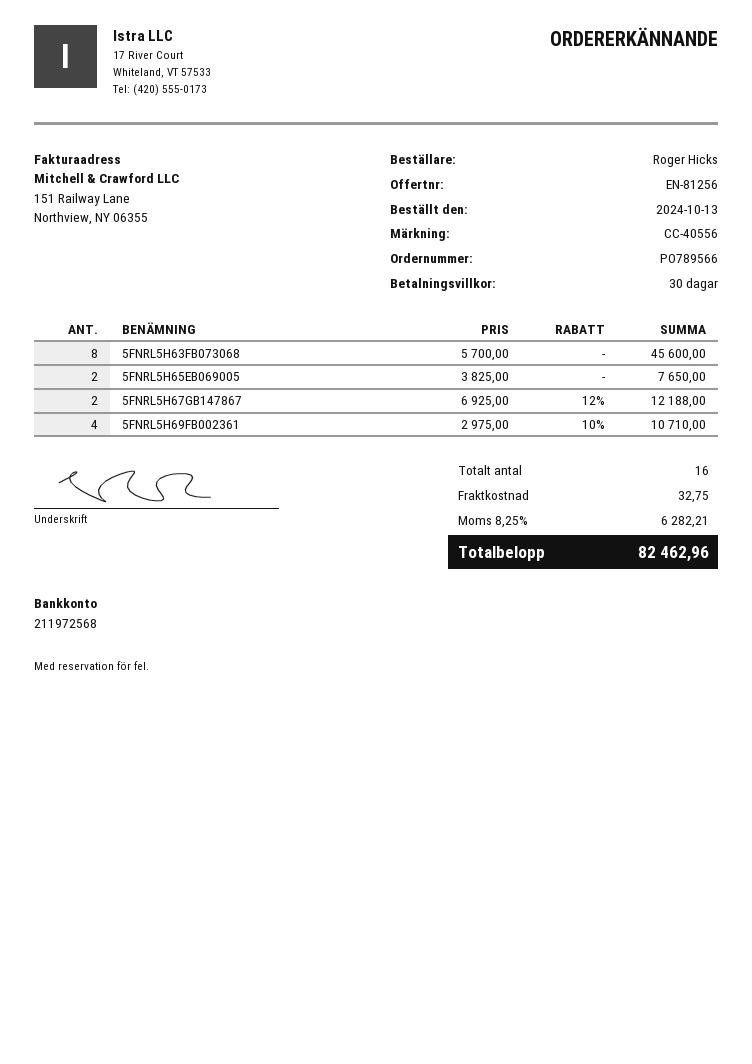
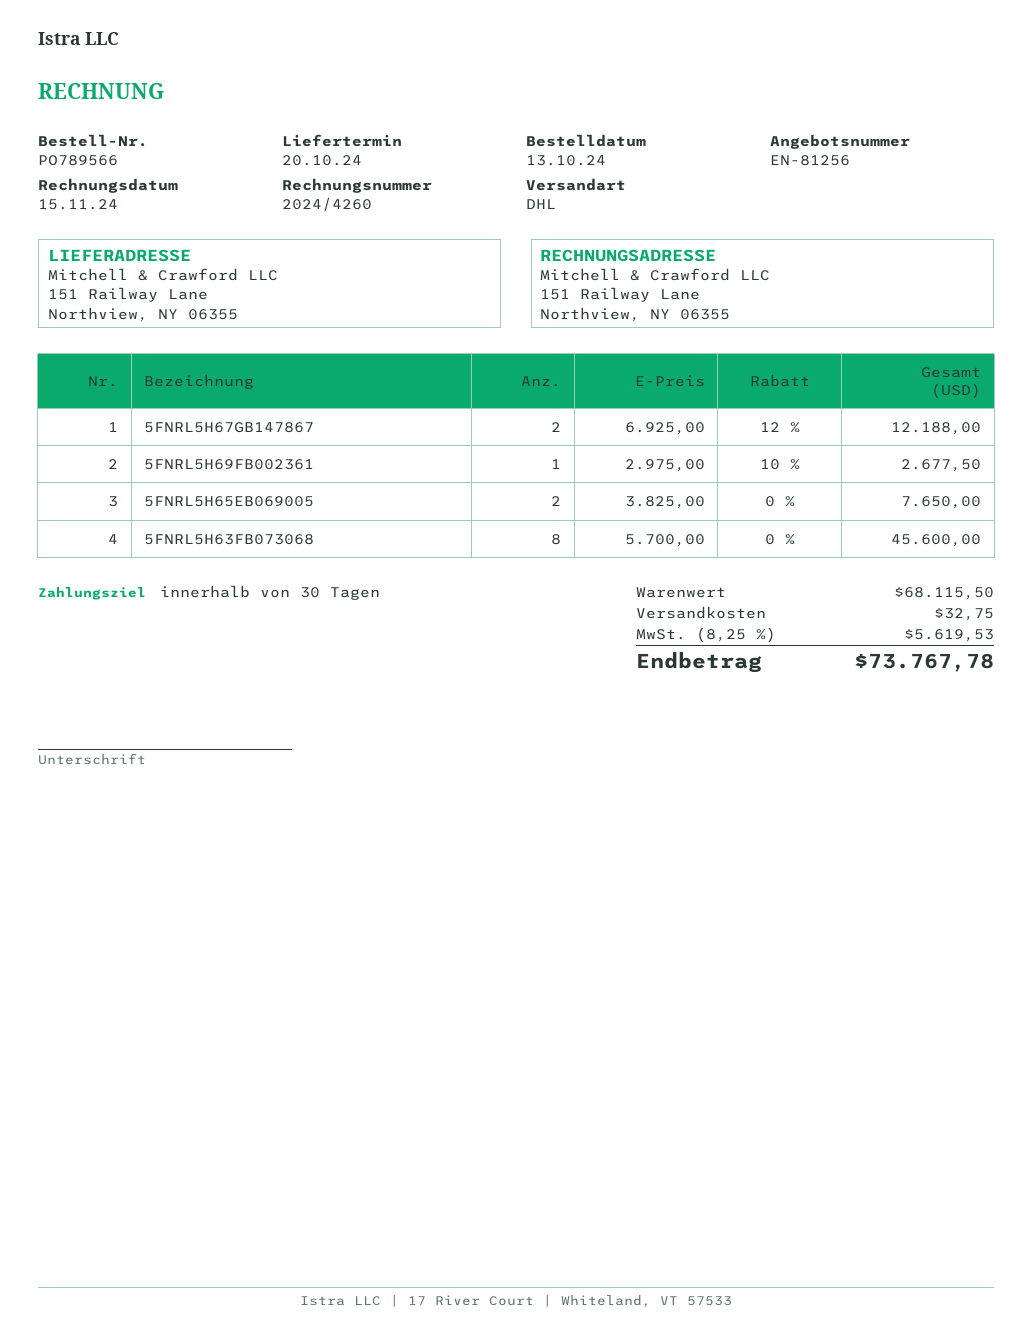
5FNRL5H69FB002361: 4 x 2975.00 - 10% = 10710.00 -> 1 x 2975.00 - 10% = 2677.50
tax: 8.25% = 6282.21 -> 8.25% = 5619.53
total: 82462.96 -> 73767.78

